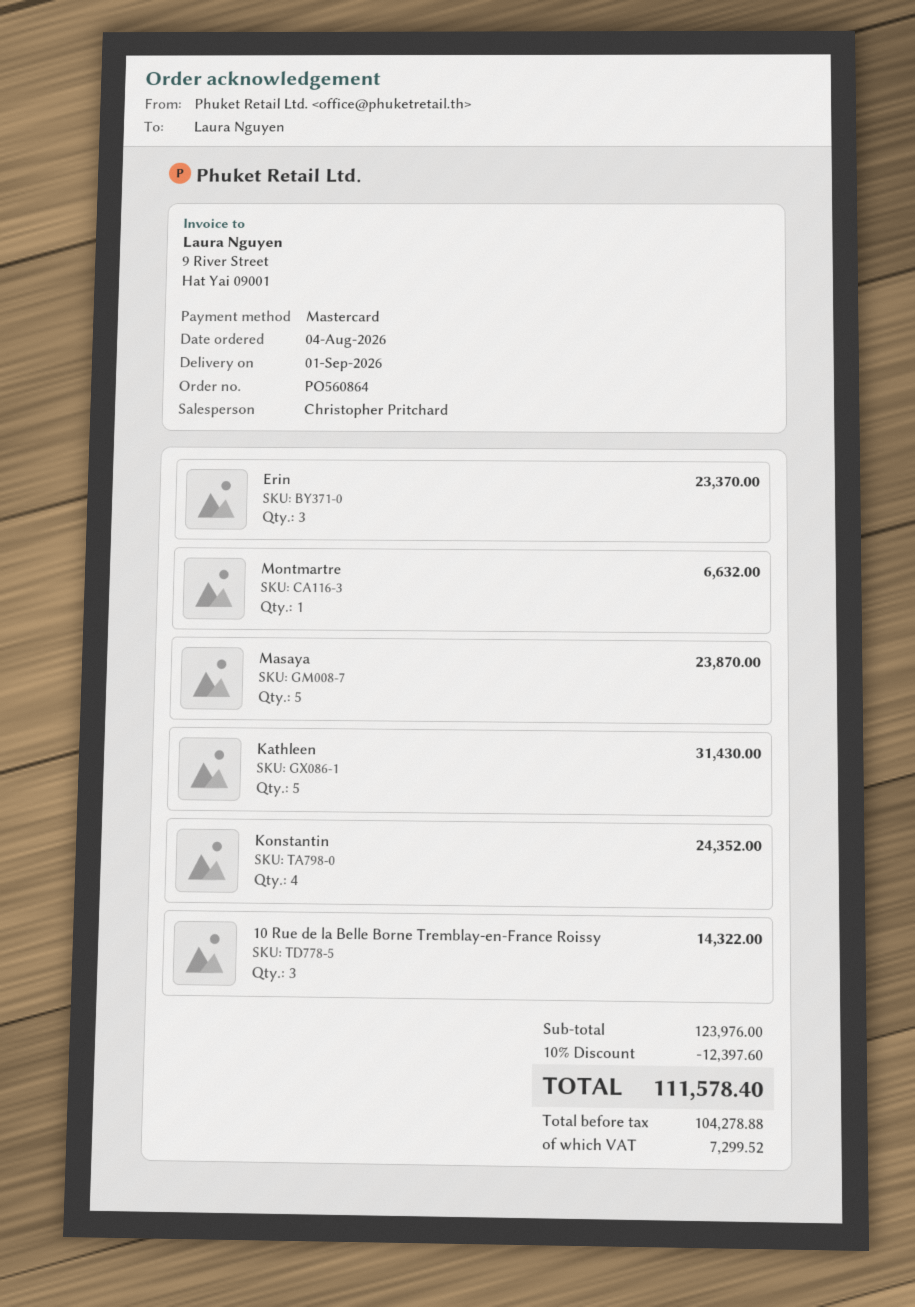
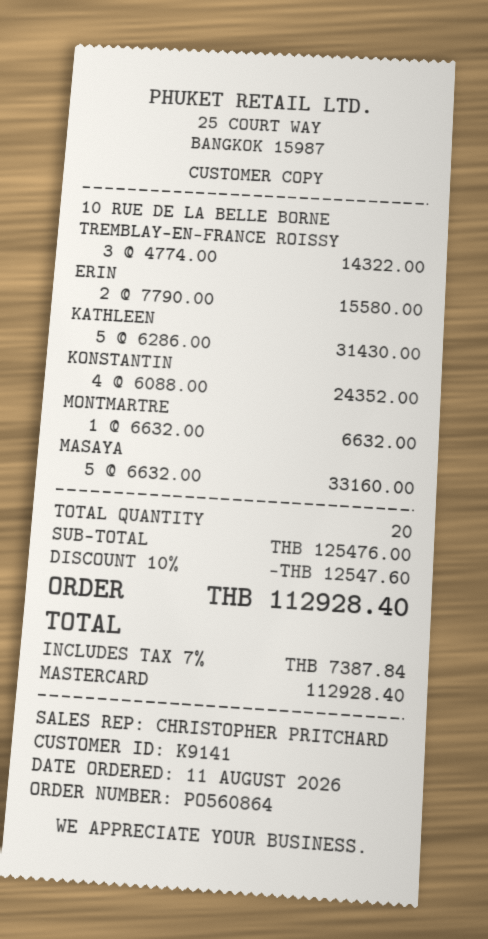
order date: 2026-08-04 -> 2026-08-11
Erin: 3 for 23370.00 -> 2 for 15580.00
Masaya: 5 for 23870.00 -> 5 for 33160.00
subtotal: 123976.00 -> 125476.00
discount: 10% = 12397.60 -> 10% = 12547.60
tax: 7299.52 -> 7387.84
total: 111578.40 -> 112928.40

